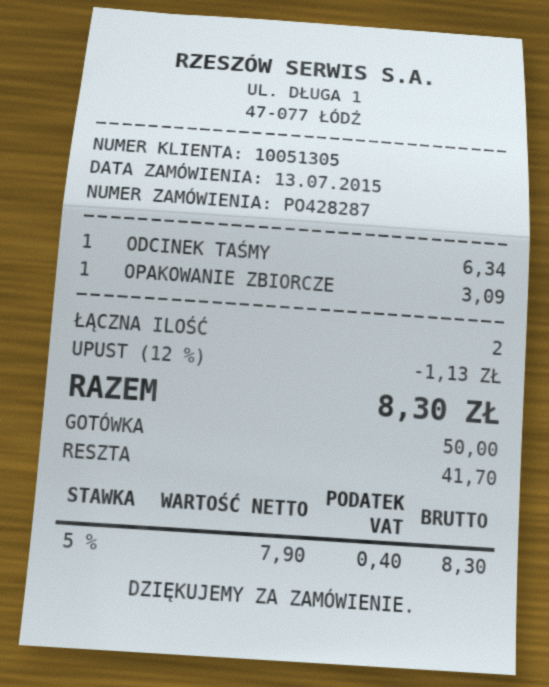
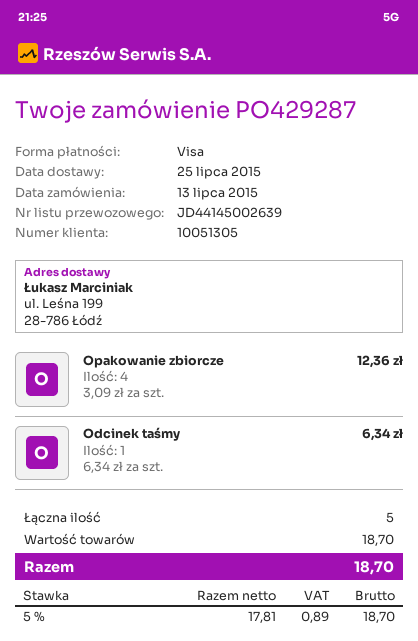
order number: PO428287 -> PO429287
payment method: cash -> Visa
OPAKOWANIE ZBIORCZE: 1 x 3.09 = 3.09 -> 4 x 3.09 = 12.36
total quantity: 2 -> 5
discount: 12% = 1.13 -> none
net: 7.90 -> 17.81
tax: 5% = 0.40 -> 5% = 0.89
total: 8.30 -> 18.70

